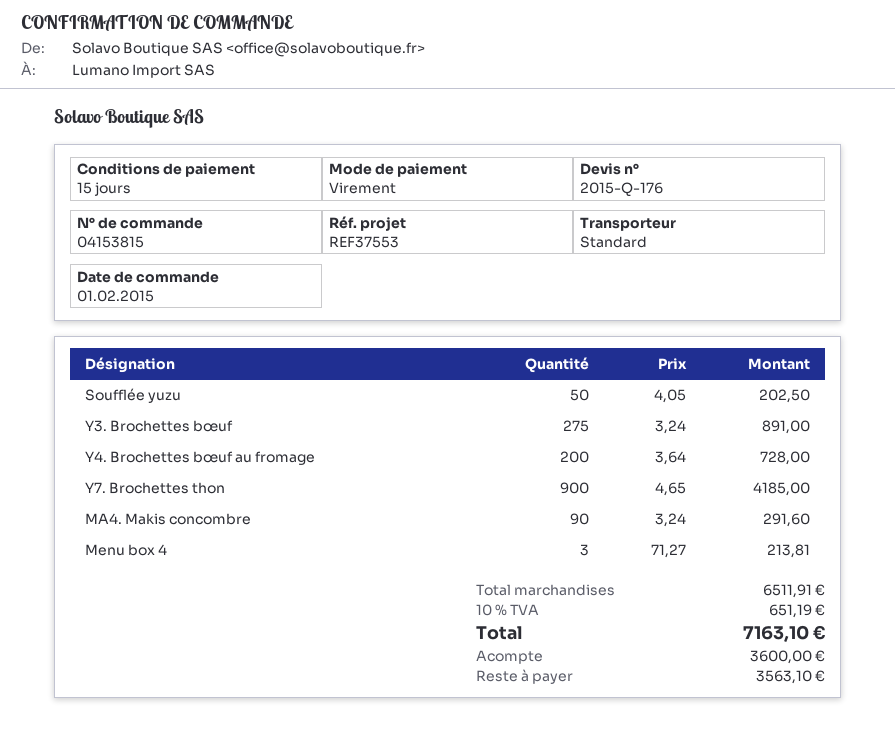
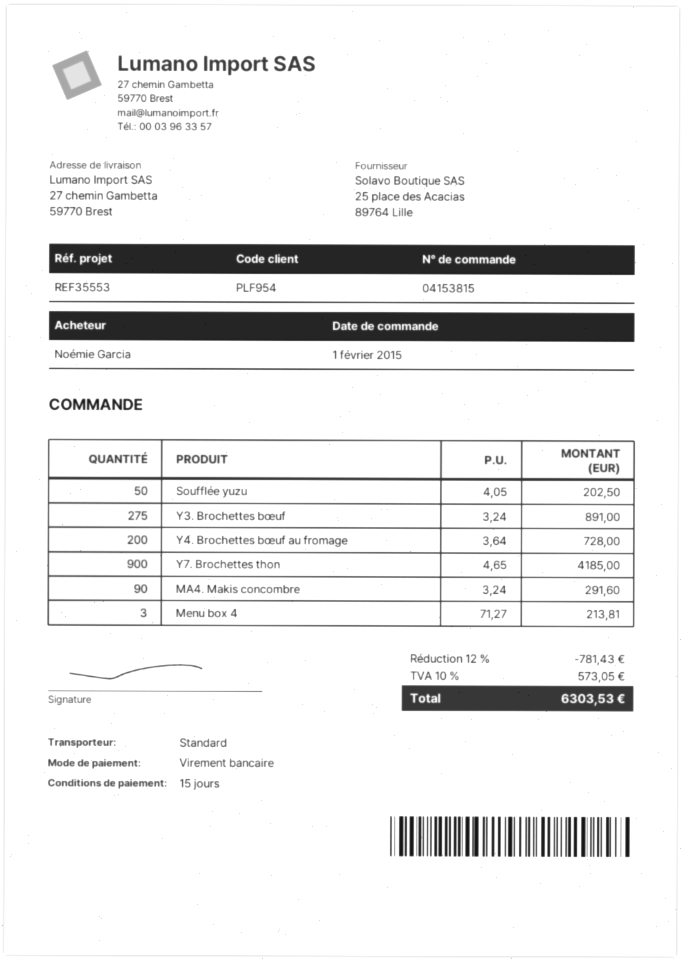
reference: REF37553 -> REF35553
discount: none -> 12% = 781.43
tax: 10% = 651.19 -> 10% = 573.05
total: 7163.10 -> 6303.53

